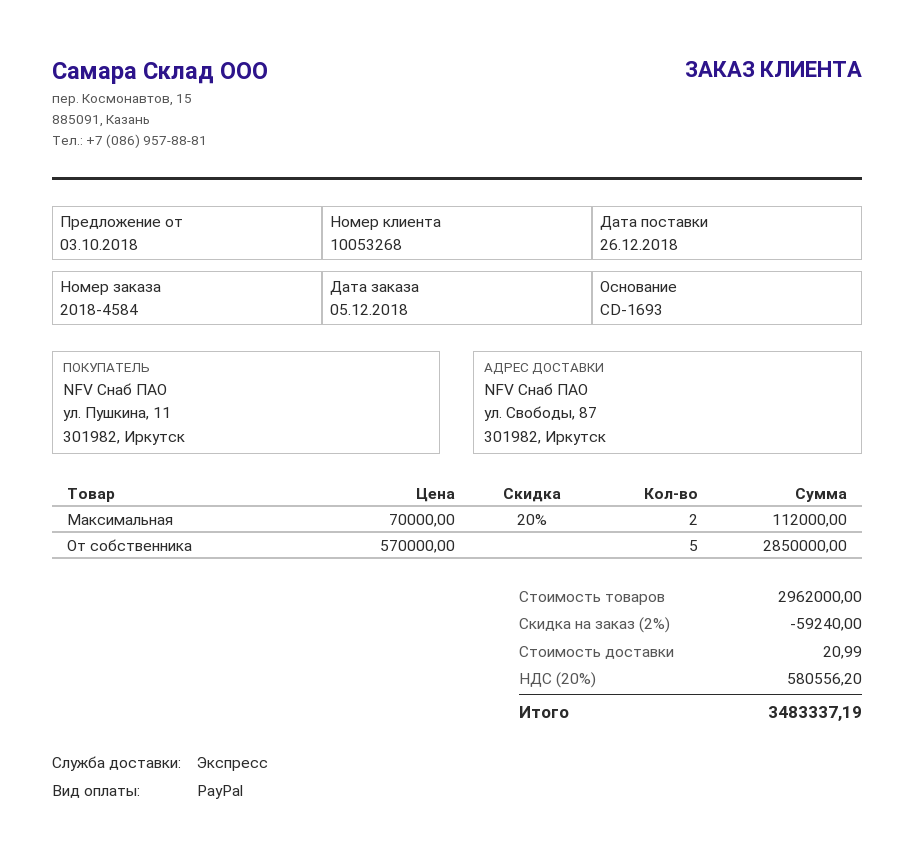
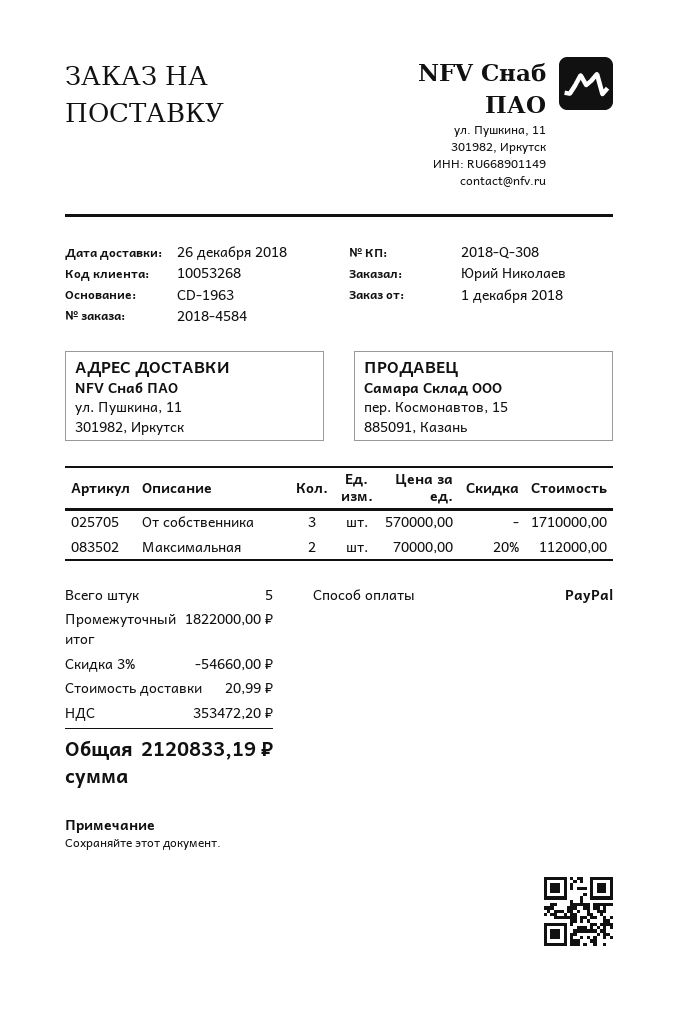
order date: 2018-12-05 -> 2018-12-01
reference: CD-1693 -> CD-1963
ship to: ул. Свободы, 87, 301982, Иркутск -> ул. Пушкина, 11, 301982, Иркутск
От собственника: 5 x 570000.00 = 2850000.00 -> 3 x 570000.00 = 1710000.00
subtotal: 2962000.00 -> 1822000.00
discount: 2% = 59240.00 -> 3% = 54660.00
tax: 580556.20 -> 353472.20
total: 3483337.19 -> 2120833.19

